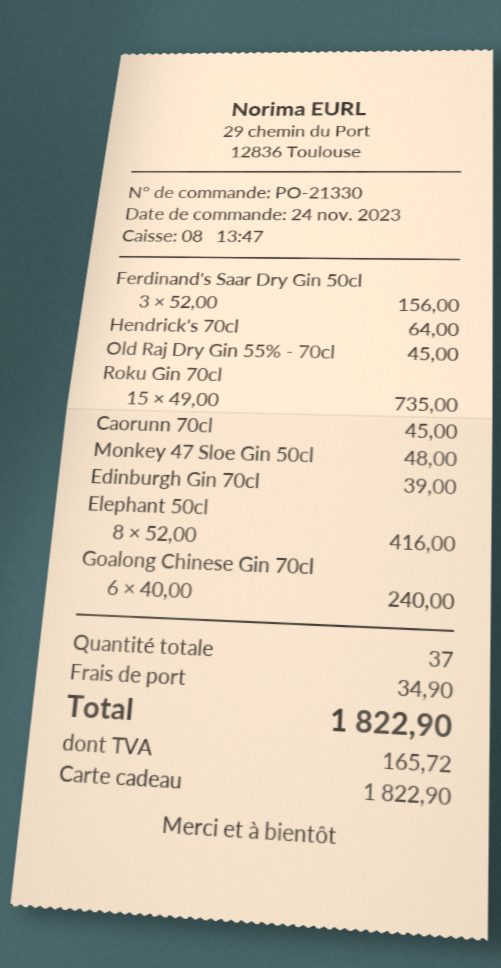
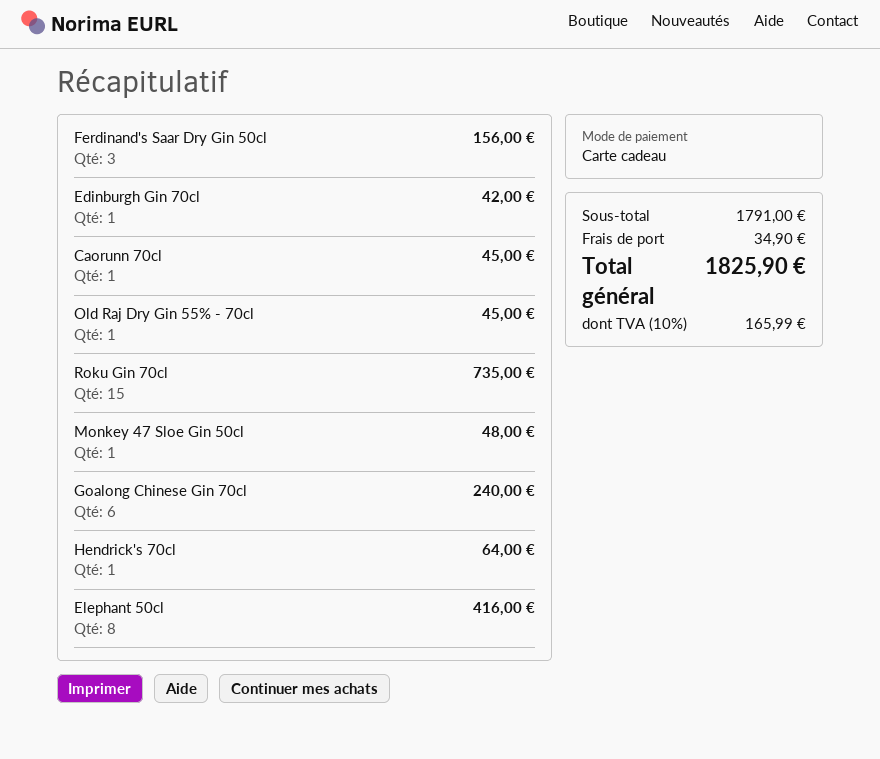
Edinburgh Gin 70cl: 1 for 39.00 -> 1 for 42.00
tax: 165.72 -> 165.99
total: 1822.90 -> 1825.90

